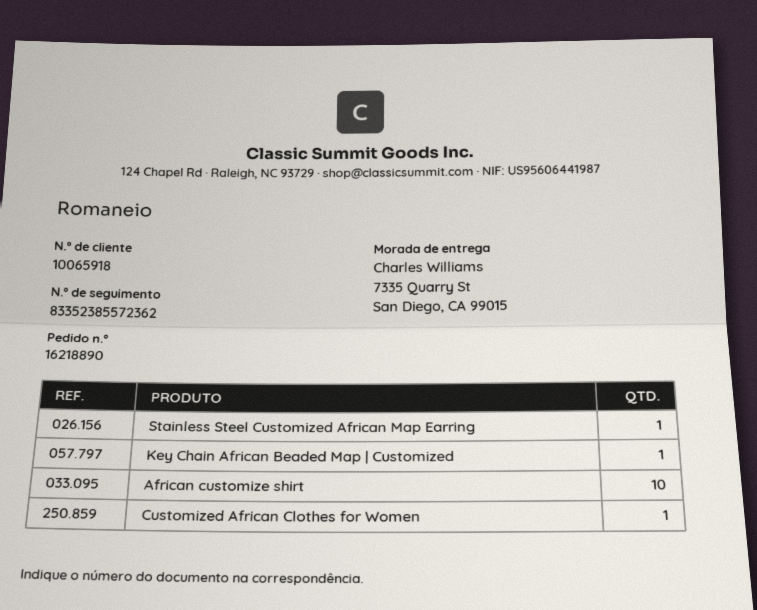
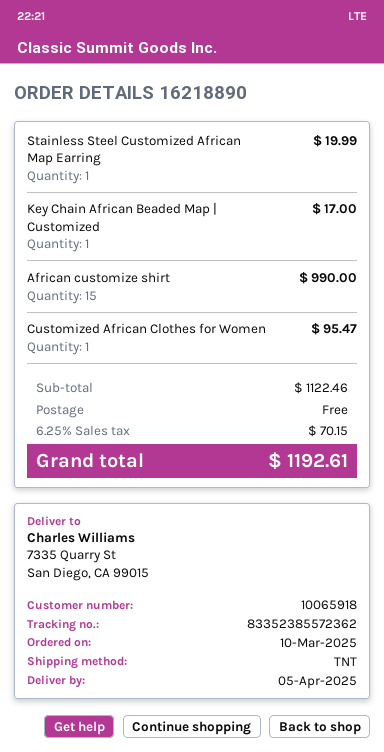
African customize shirt: 10 -> 15

